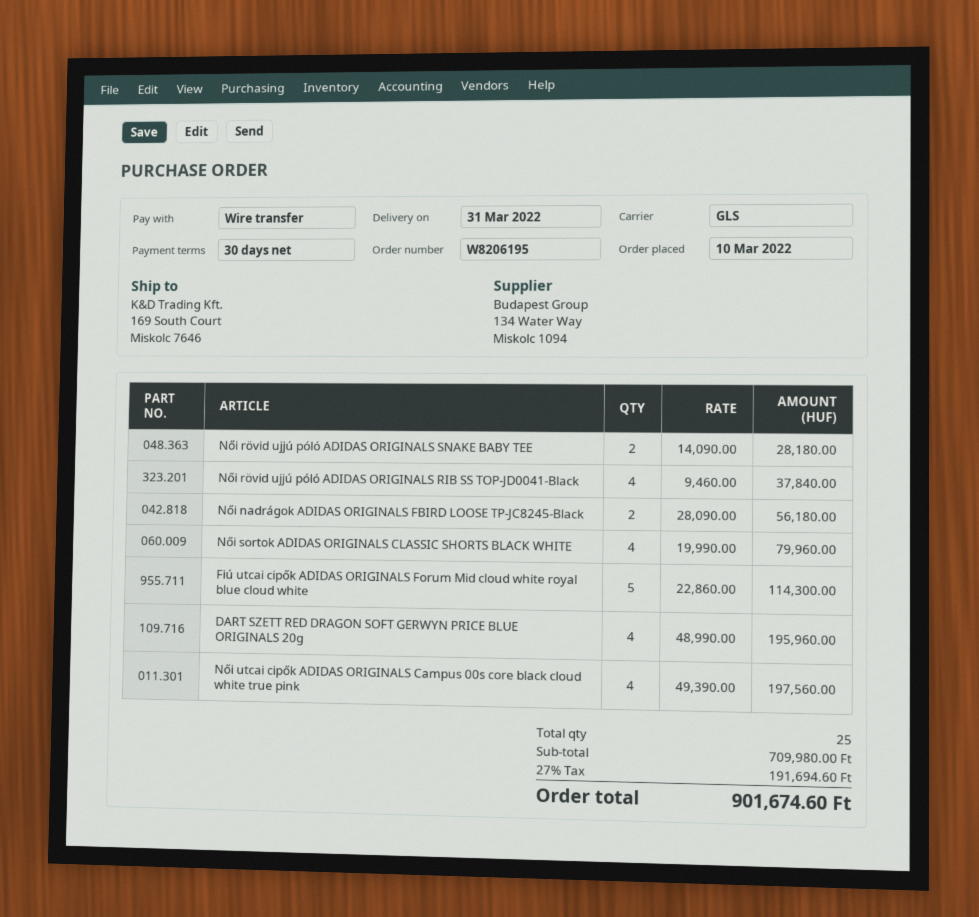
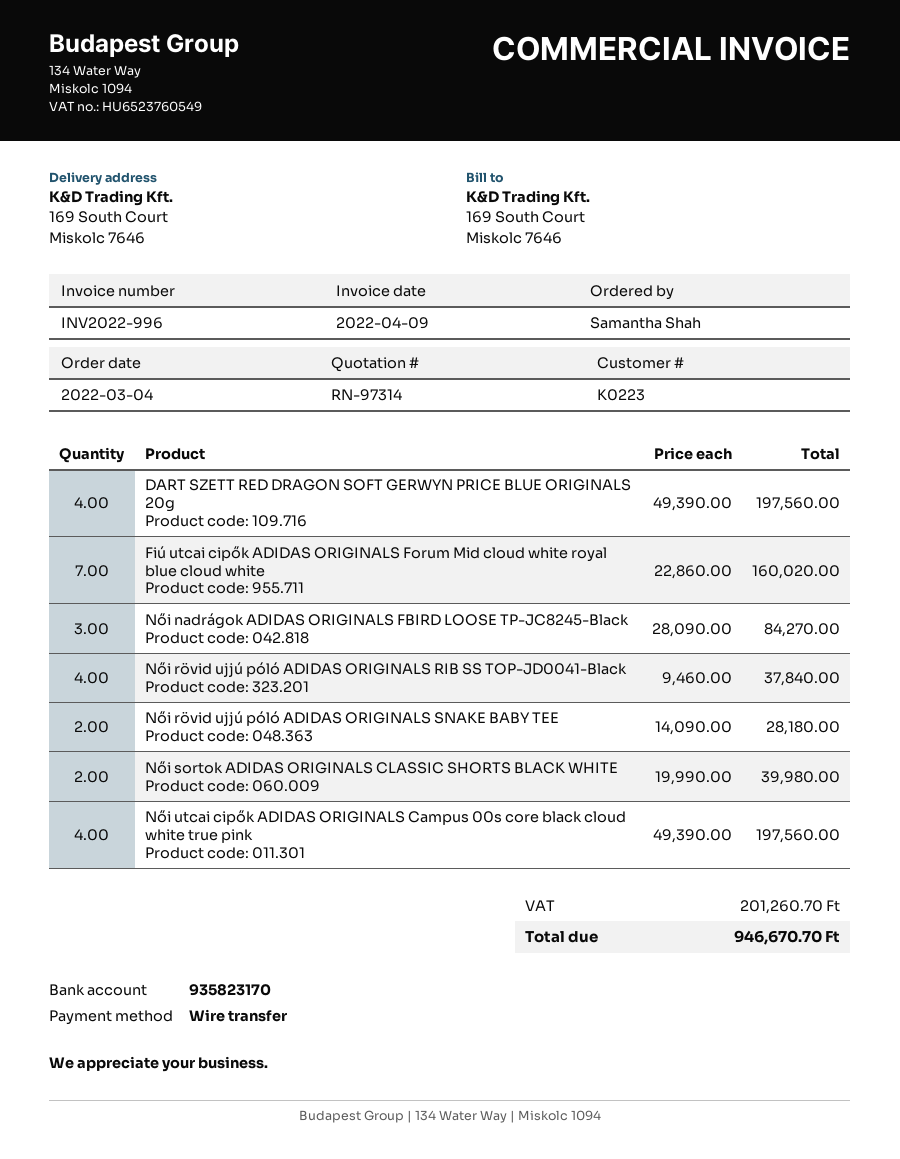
order date: 2022-03-10 -> 2022-03-04
Női nadrágok ADIDAS ORIGINALS FBIRD LOOSE TP-JC8245-Black: 2 x 28090.00 = 56180.00 -> 3 x 28090.00 = 84270.00
Női sortok ADIDAS ORIGINALS CLASSIC SHORTS BLACK WHITE: 4 x 19990.00 = 79960.00 -> 2 x 19990.00 = 39980.00
Fiú utcai cipők ADIDAS ORIGINALS Forum Mid cloud white royal blue cloud white: 5 x 22860.00 = 114300.00 -> 7 x 22860.00 = 160020.00
DART SZETT RED DRAGON SOFT GERWYN PRICE BLUE ORIGINALS 20g: 4 x 48990.00 = 195960.00 -> 4 x 49390.00 = 197560.00
tax: 191694.60 -> 201260.70
total: 901674.60 -> 946670.70

